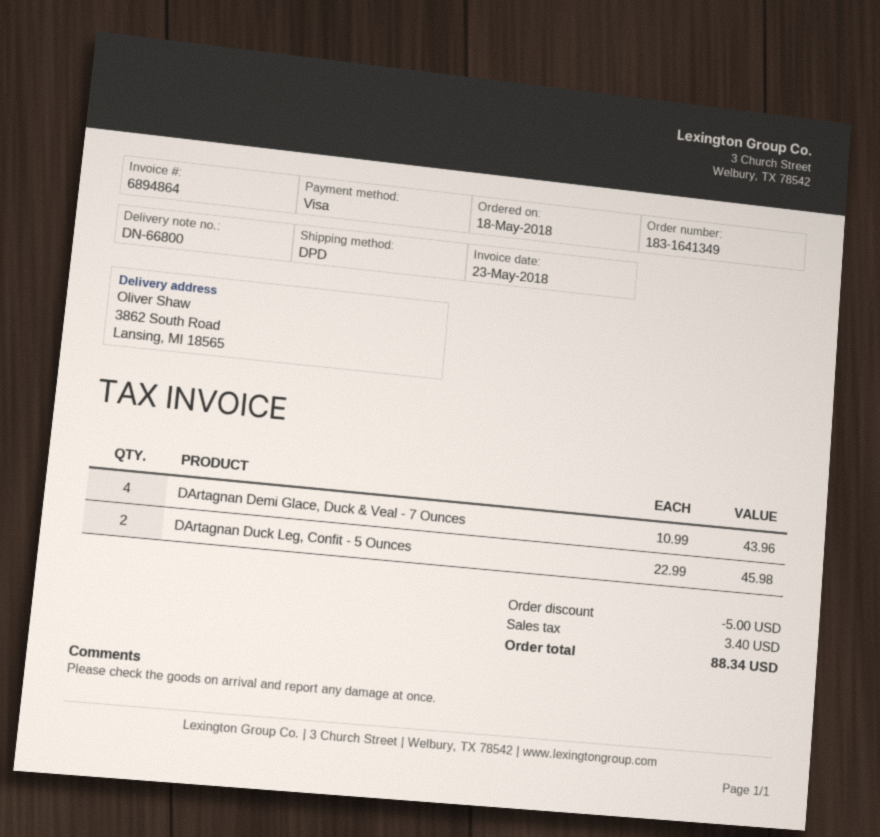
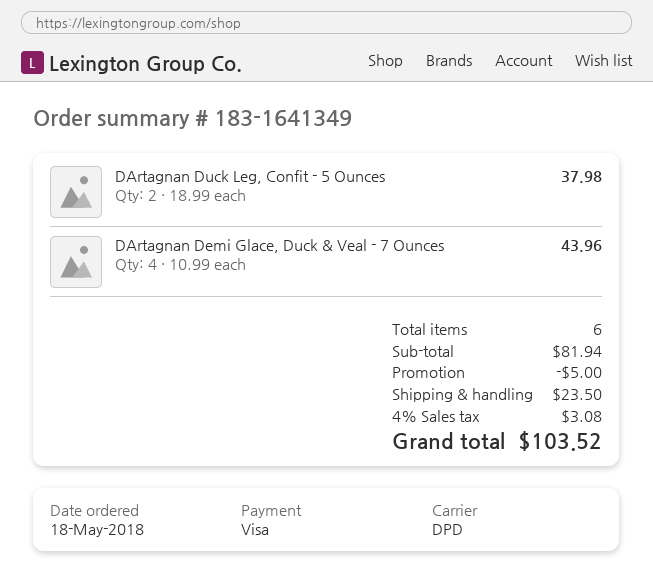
DArtagnan Duck Leg, Confit - 5 Ounces: 2 x 22.99 = 45.98 -> 2 x 18.99 = 37.98
shipping: none -> 23.50
tax: 3.40 -> 3.08
total: 88.34 -> 103.52

